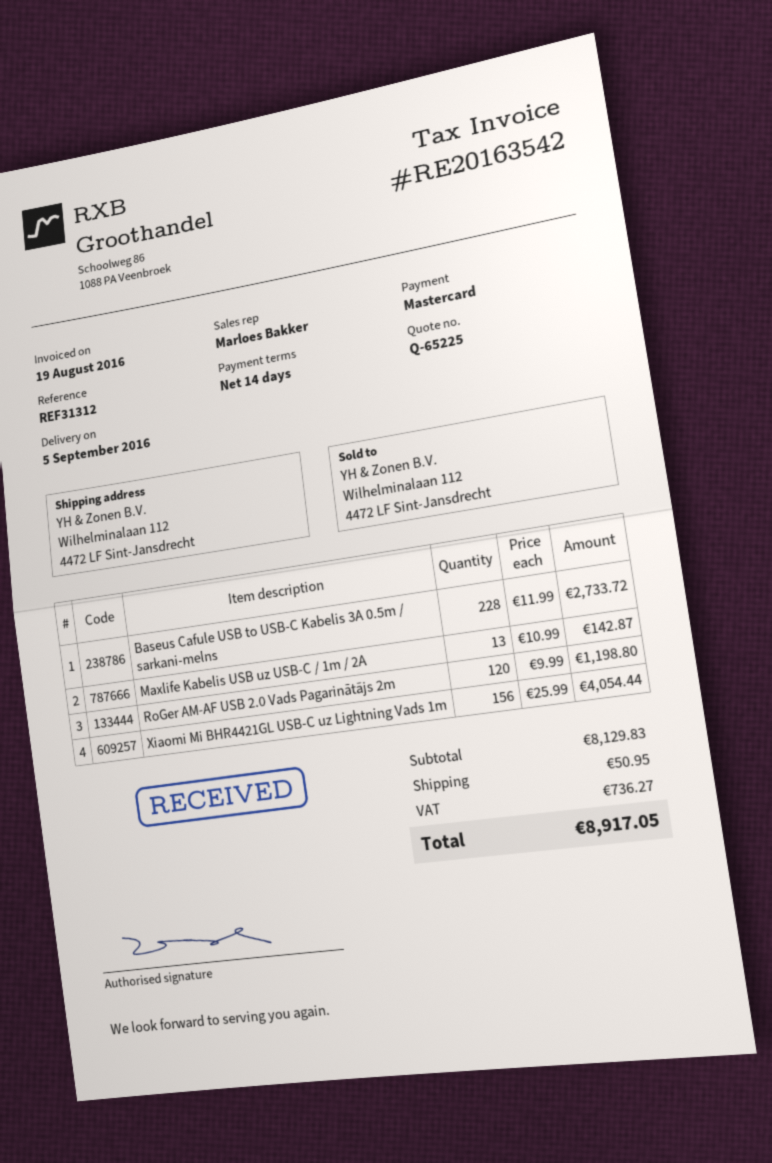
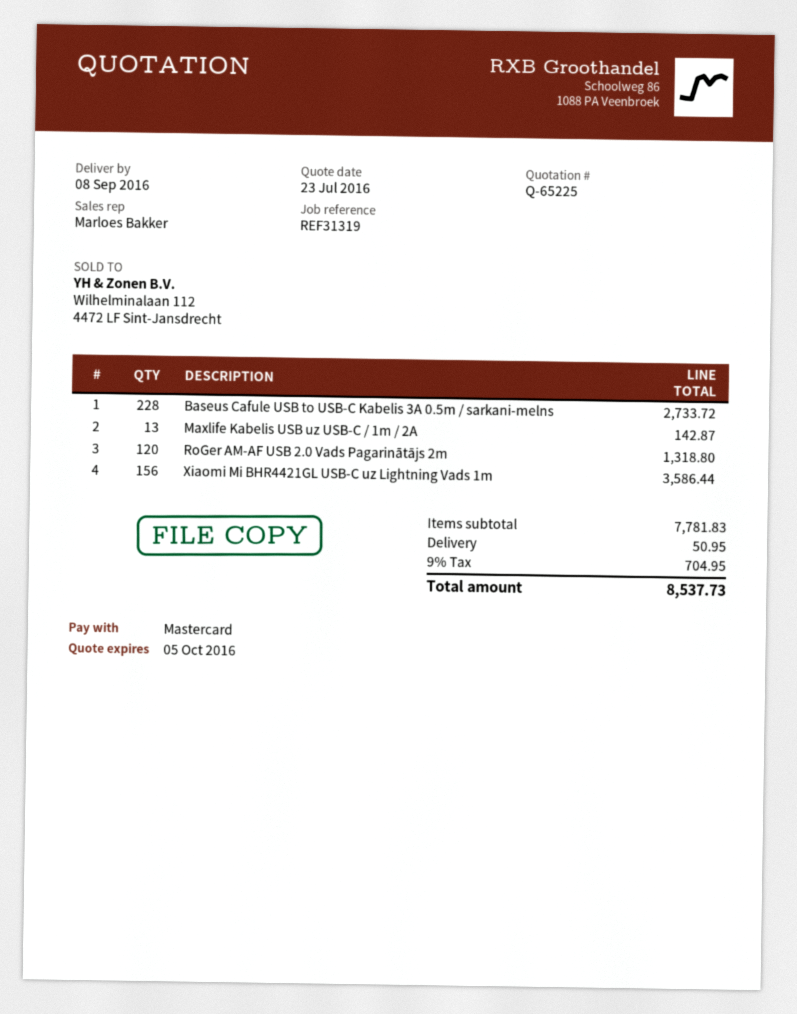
delivery date: 2016-09-05 -> 2016-09-08
reference: REF31312 -> REF31319
RoGer AM-AF USB 2.0 Vads Pagarinātājs 2m: 120 for 1198.80 -> 120 for 1318.80
Xiaomi Mi BHR4421GL USB-C uz Lightning Vads 1m: 156 for 4054.44 -> 156 for 3586.44
subtotal: 8129.83 -> 7781.83
tax: 736.27 -> 704.95
total: 8917.05 -> 8537.73

